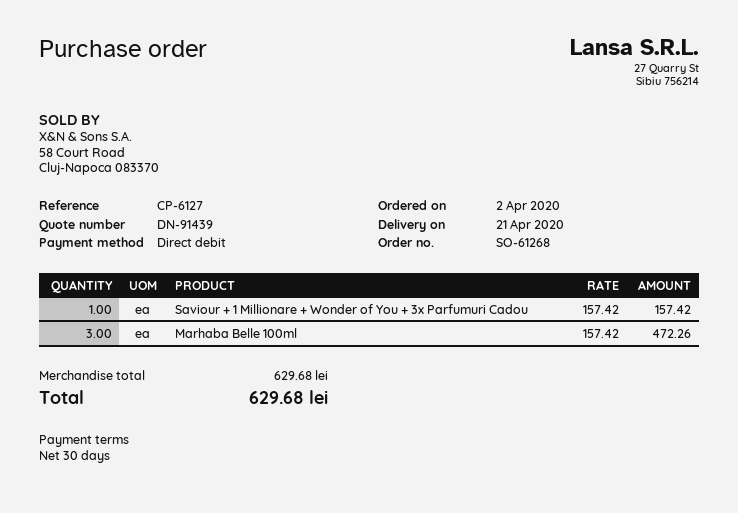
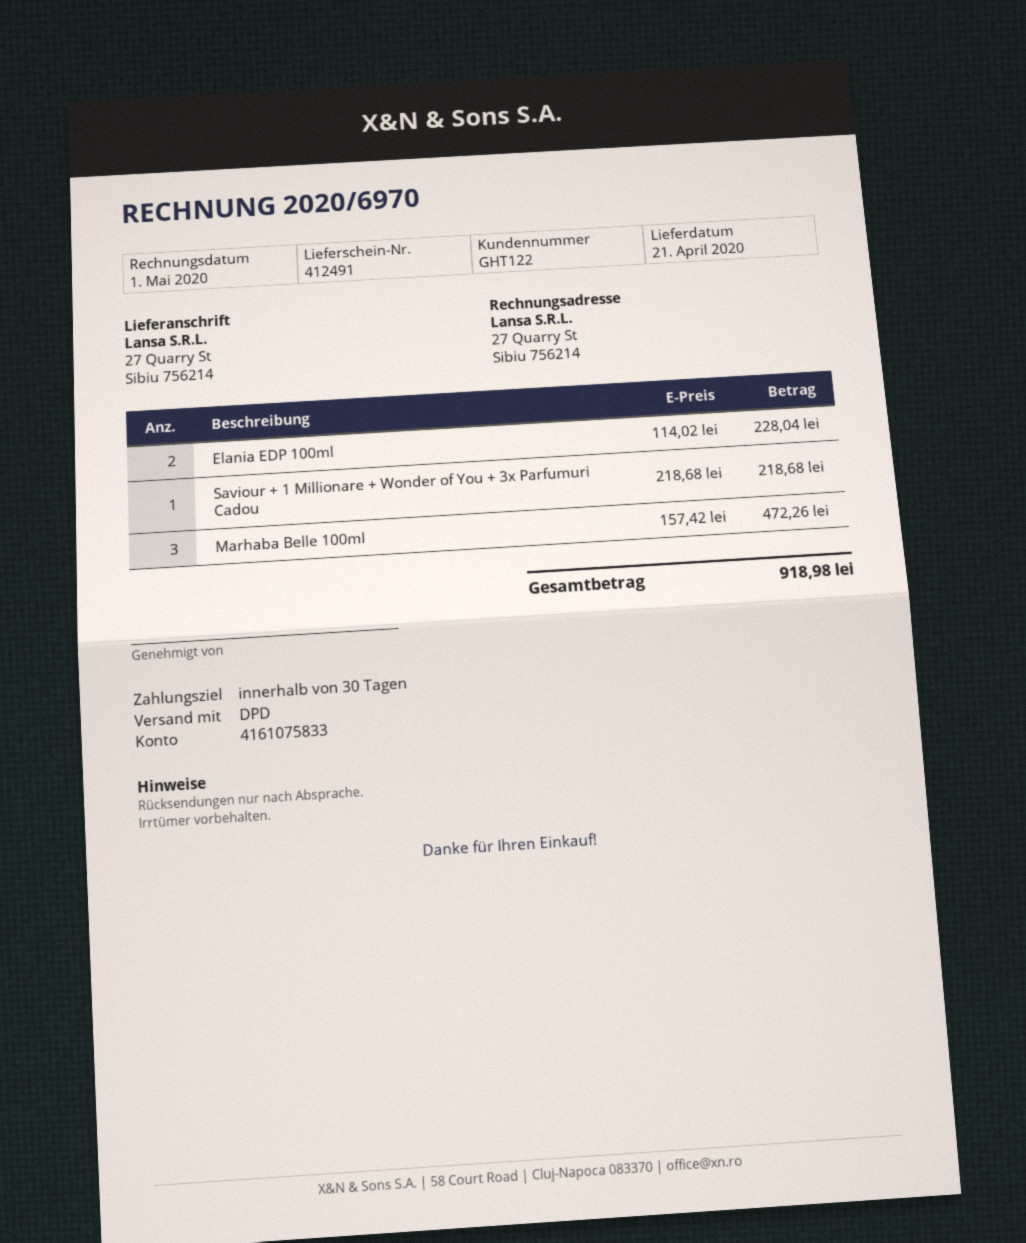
Saviour + 1 Millionare + Wonder of You + 3x Parfumuri Cadou: 1 x 157.42 = 157.42 -> 1 x 218.68 = 218.68
Elania EDP 100ml: none -> 2 x 114.02 = 228.04
total: 629.68 -> 918.98

